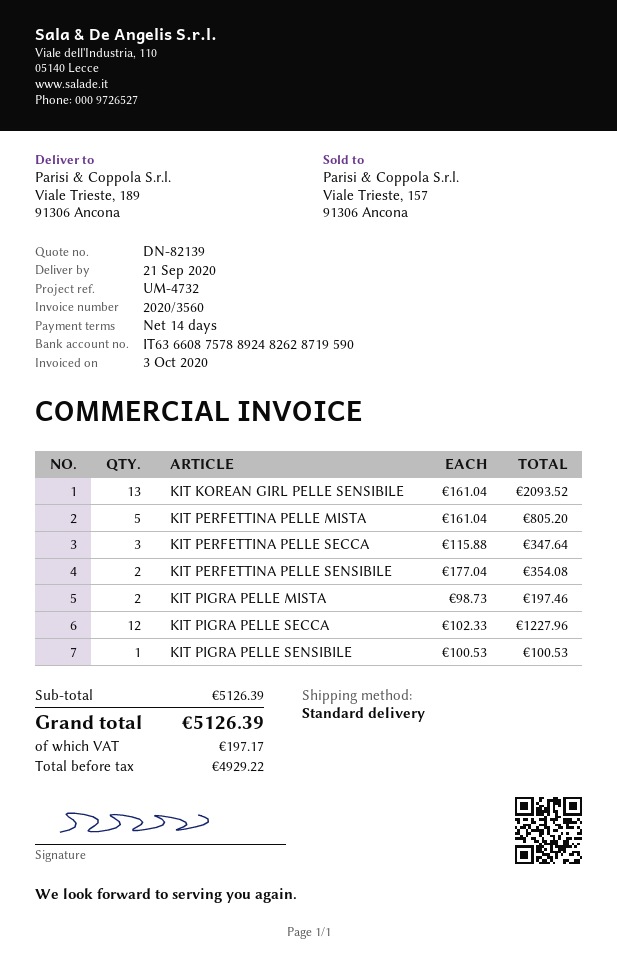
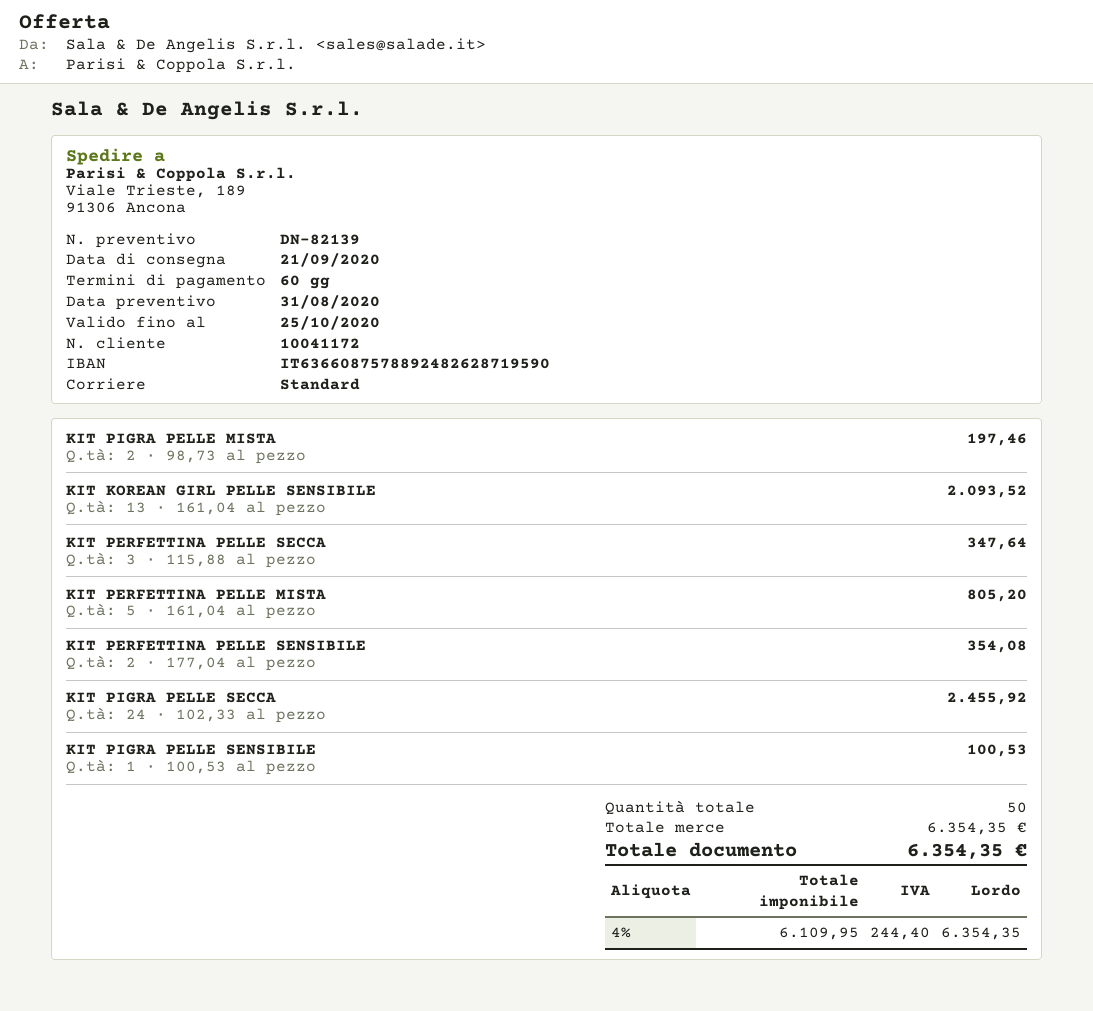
payment terms: 14 days -> 60 days
KIT PIGRA PELLE SECCA: 12 x 102.33 = 1227.96 -> 24 x 102.33 = 2455.92
subtotal: 5126.39 -> 6354.35
net: 4929.22 -> 6109.95
tax: 197.17 -> 244.40
total: 5126.39 -> 6354.35

